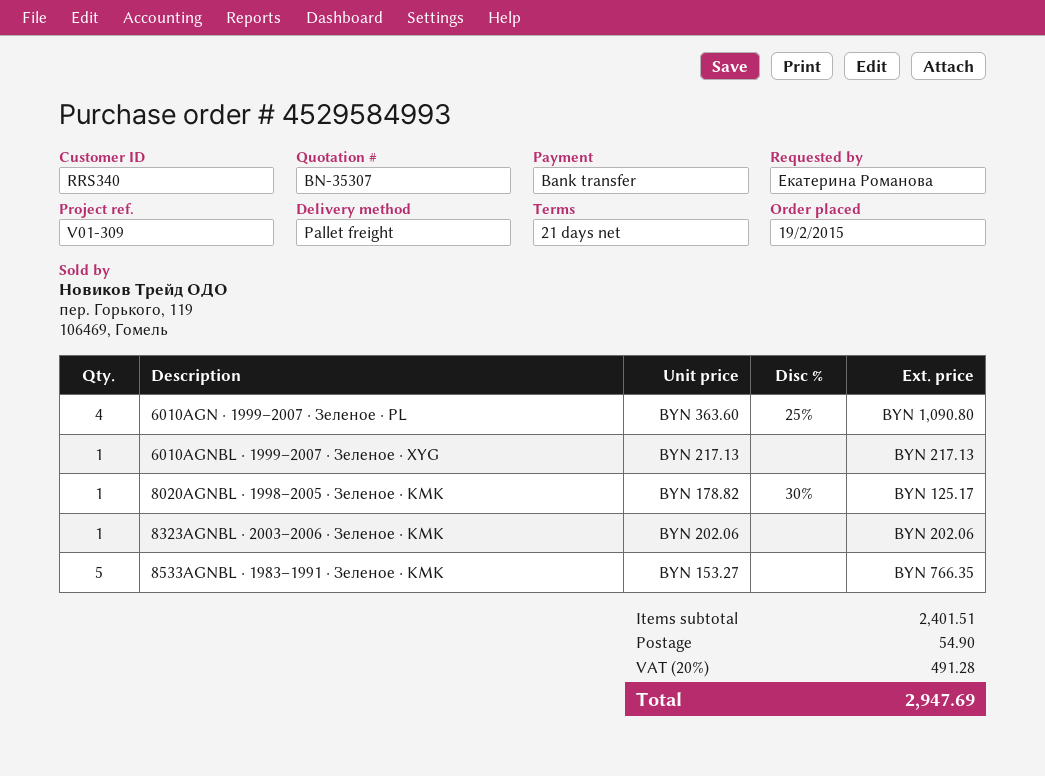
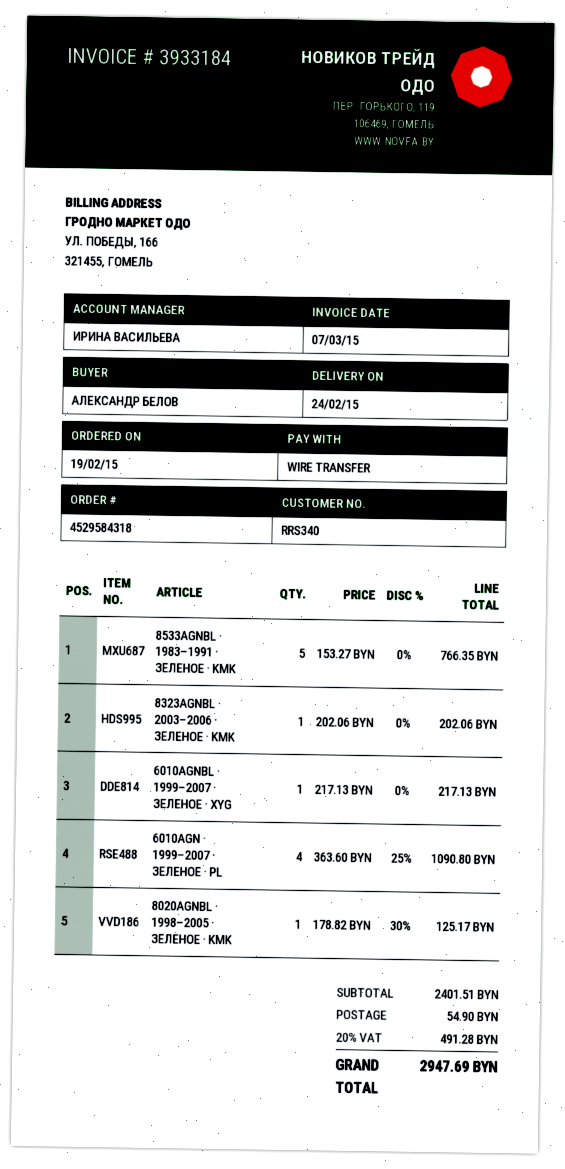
order number: 4529584993 -> 4529584318
ordered by: Екатерина Романова -> АЛЕКСАНДР БЕЛОВ

